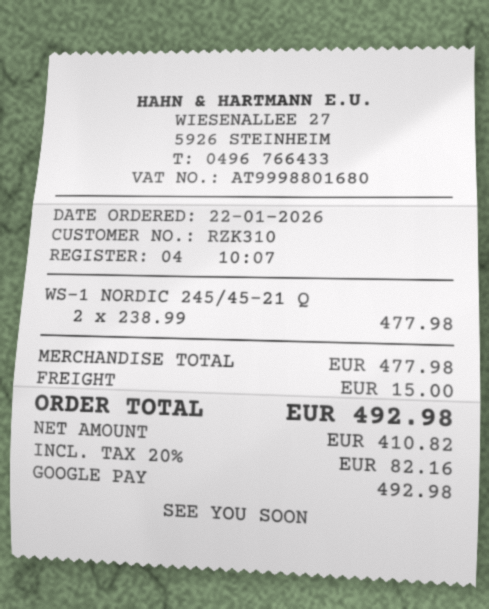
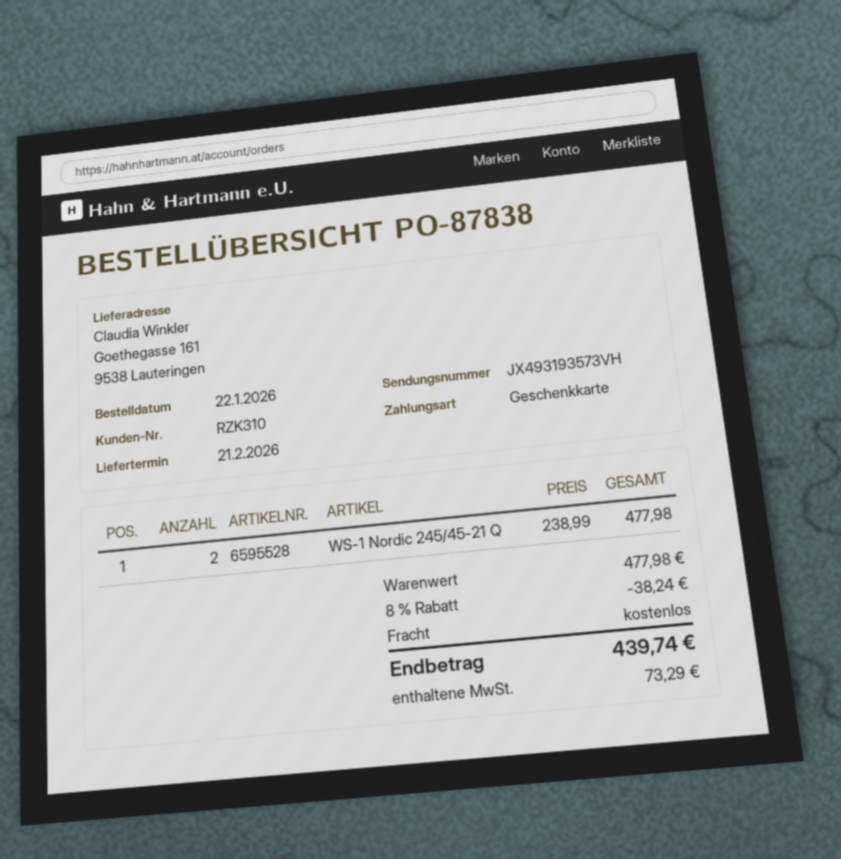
payment method: Google Pay -> gift card
discount: none -> 8% = 38.24
shipping: 15.00 -> 0.00
tax: 82.16 -> 73.29
total: 492.98 -> 439.74

